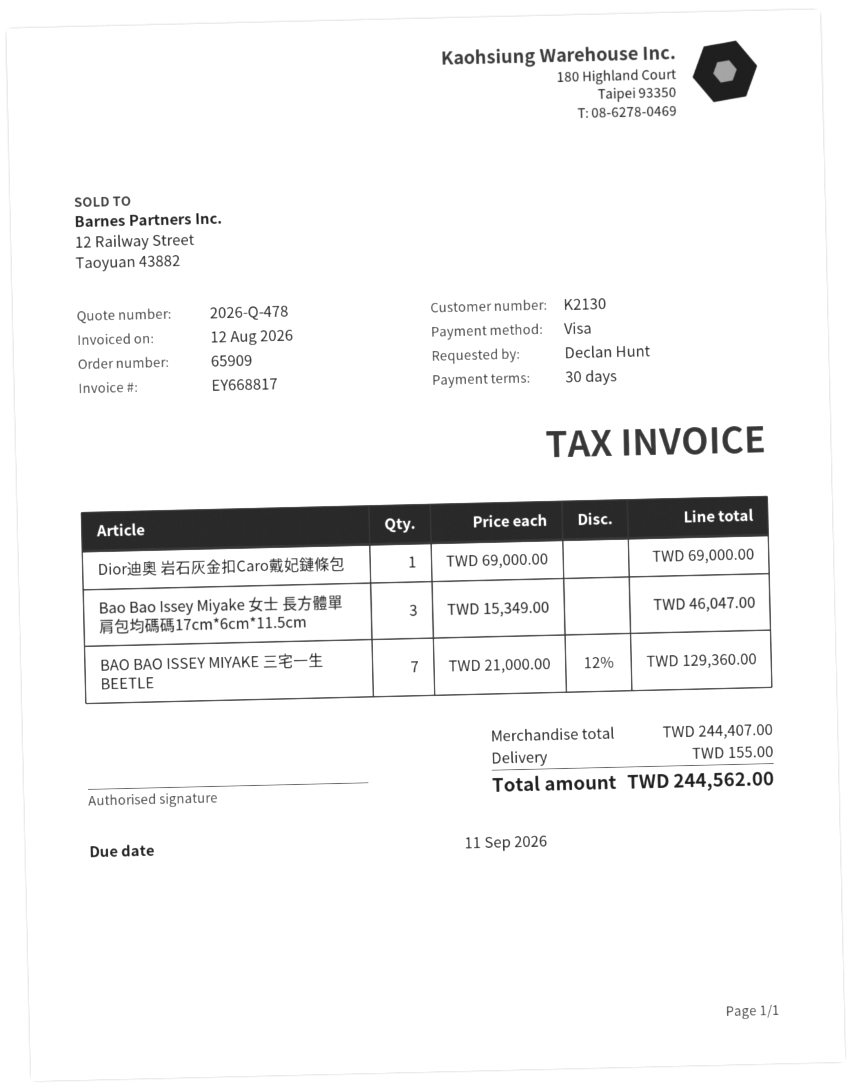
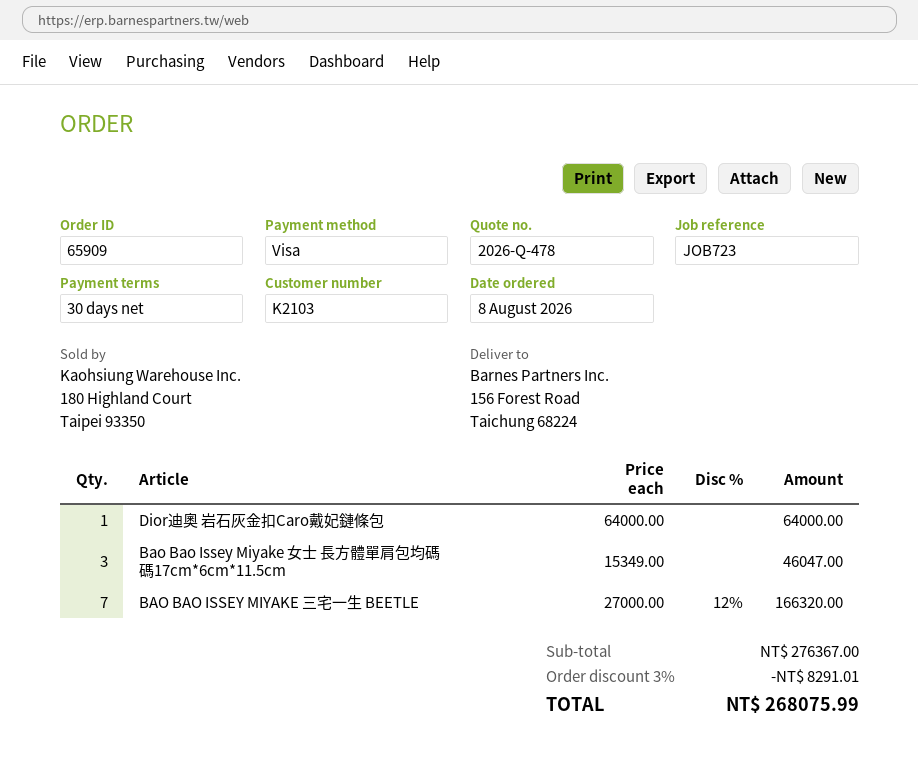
customer number: K2130 -> K2103
Dior迪奧 岩石灰金扣Caro戴妃鏈條包: 1 x 69000.00 = 69000.00 -> 1 x 64000.00 = 64000.00
BAO BAO ISSEY MIYAKE 三宅一生 BEETLE: 7 x 21000.00 - 12% = 129360.00 -> 7 x 27000.00 - 12% = 166320.00
subtotal: 244407.00 -> 276367.00
discount: none -> 3% = 8291.01
shipping: 155.00 -> none
total: 244562.00 -> 268075.99

